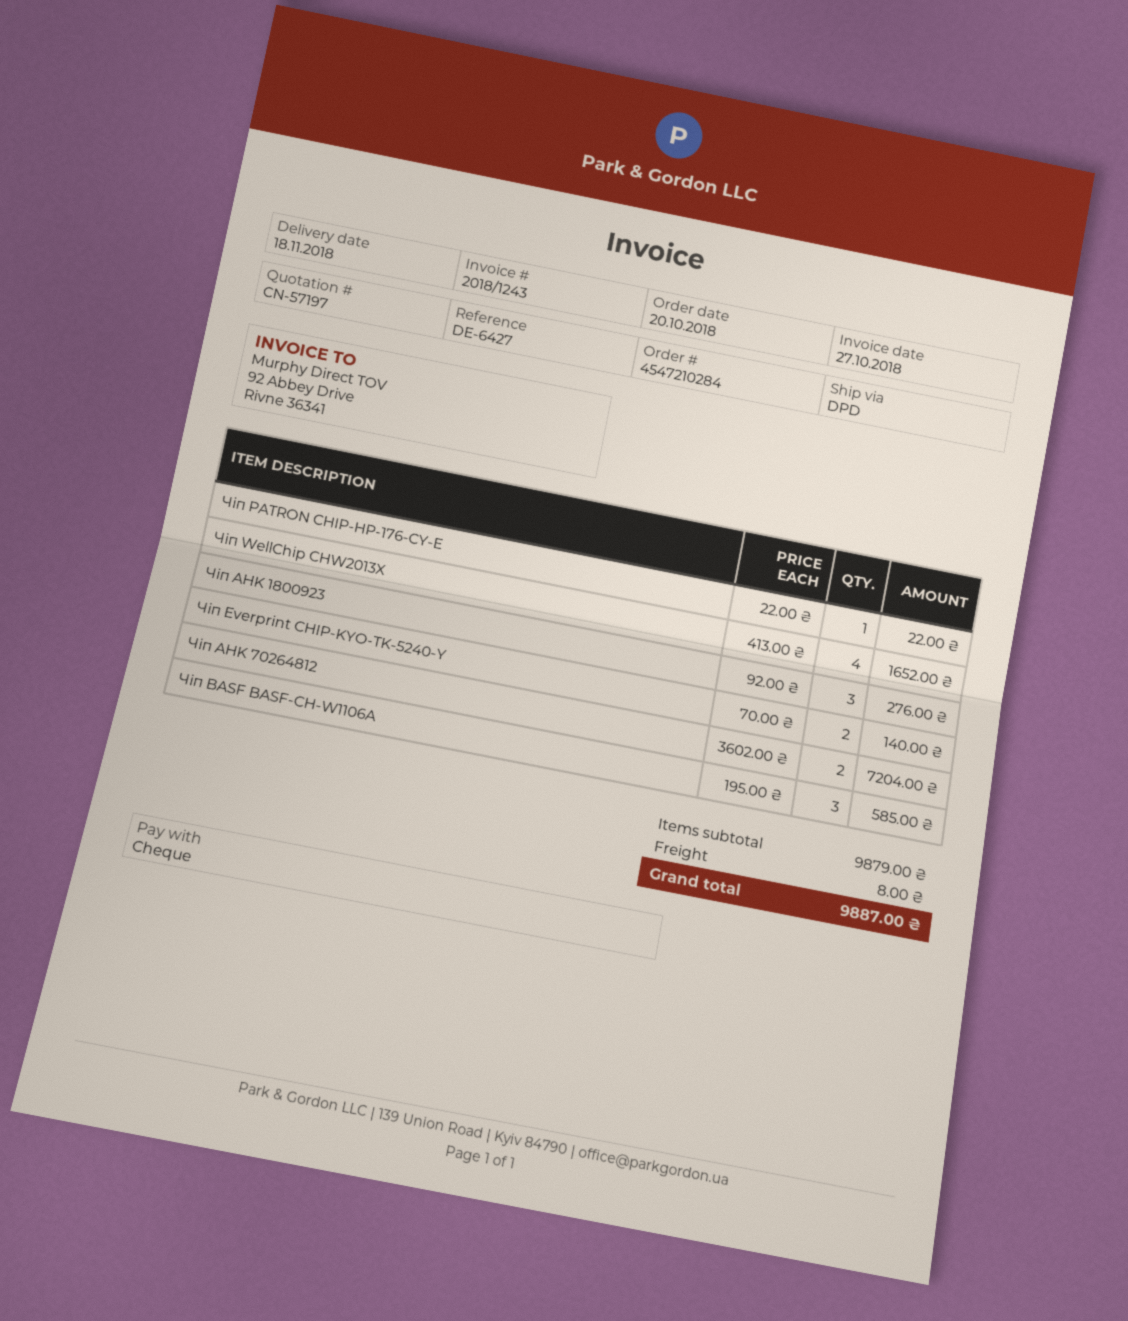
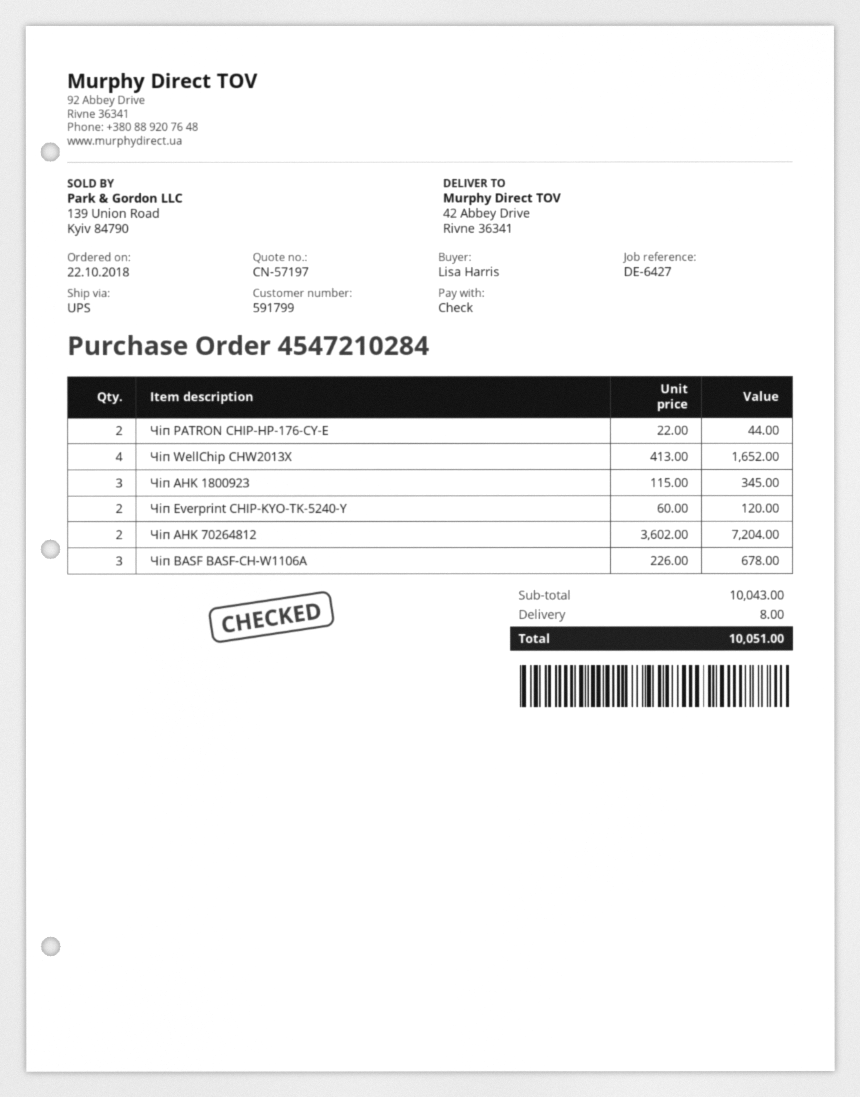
order date: 2018-10-20 -> 2018-10-22
shipping method: DPD -> UPS
Чіп PATRON CHIP-HP-176-CY-E: 1 x 22.00 = 22.00 -> 2 x 22.00 = 44.00
Чіп AHK 1800923: 3 x 92.00 = 276.00 -> 3 x 115.00 = 345.00
Чіп Everprint CHIP-KYO-TK-5240-Y: 2 x 70.00 = 140.00 -> 2 x 60.00 = 120.00
Чіп BASF BASF-CH-W1106A: 3 x 195.00 = 585.00 -> 3 x 226.00 = 678.00
subtotal: 9879.00 -> 10043.00
total: 9887.00 -> 10051.00

